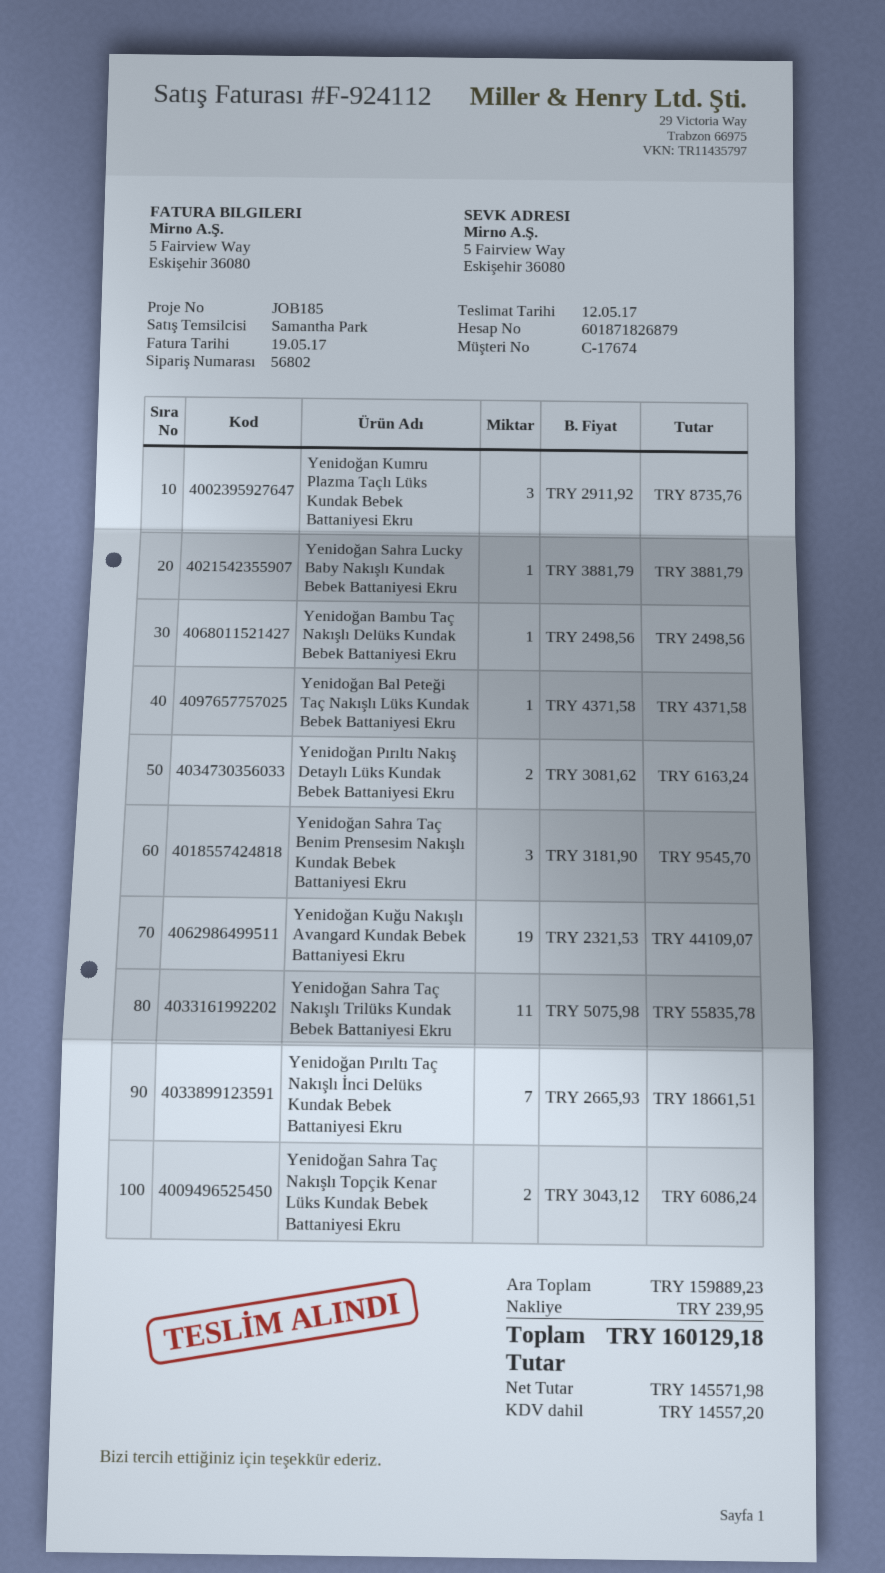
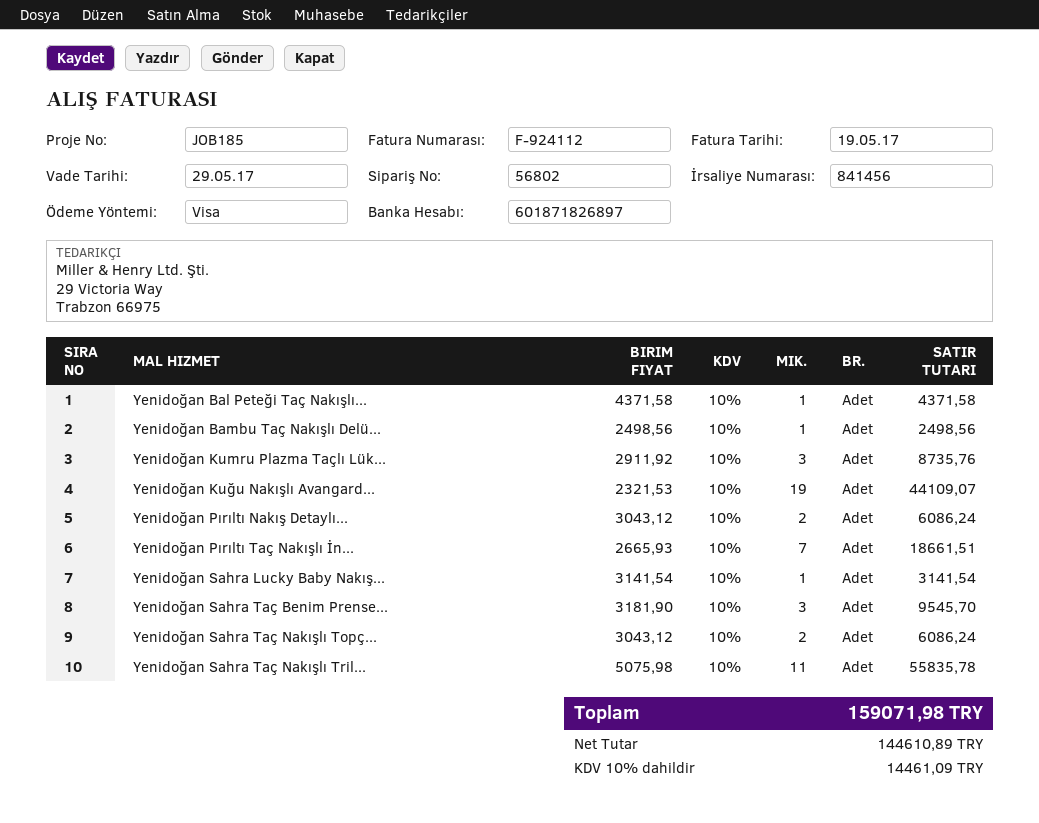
bank account: 601871826879 -> 601871826897
Yenidoğan Sahra Lucky Baby Nakışlı Kundak Bebek Battaniyesi Ekru: 1 x 3881.79 = 3881.79 -> 1 x 3141.54 = 3141.54
Yenidoğan Pırıltı Nakış Detaylı Lüks Kundak Bebek Battaniyesi Ekru: 2 x 3081.62 = 6163.24 -> 2 x 3043.12 = 6086.24
shipping: 239.95 -> none
net: 145571.98 -> 144610.89
tax: 14557.20 -> 14461.09
total: 160129.18 -> 159071.98

